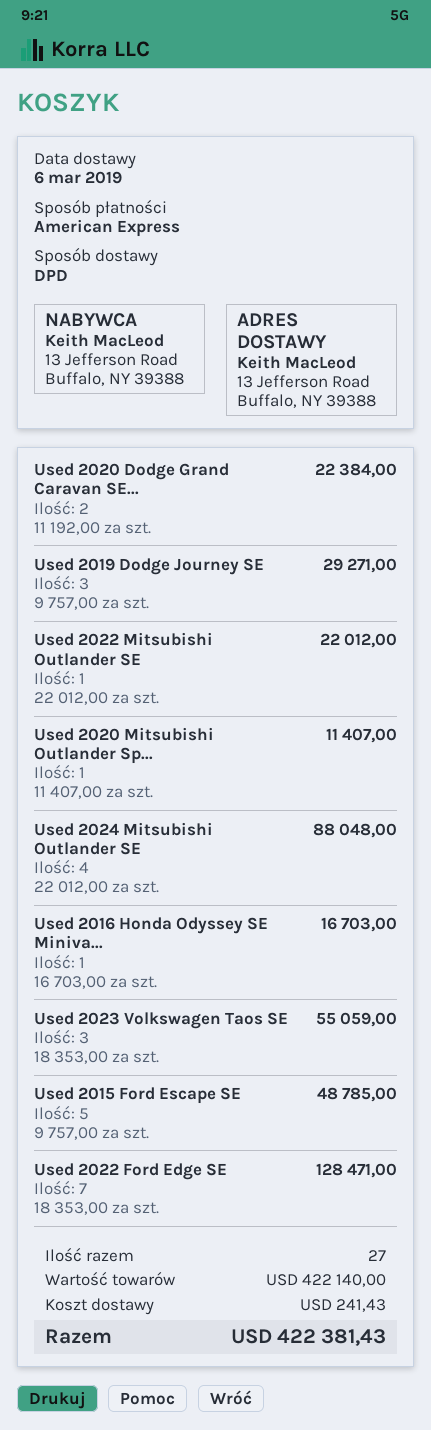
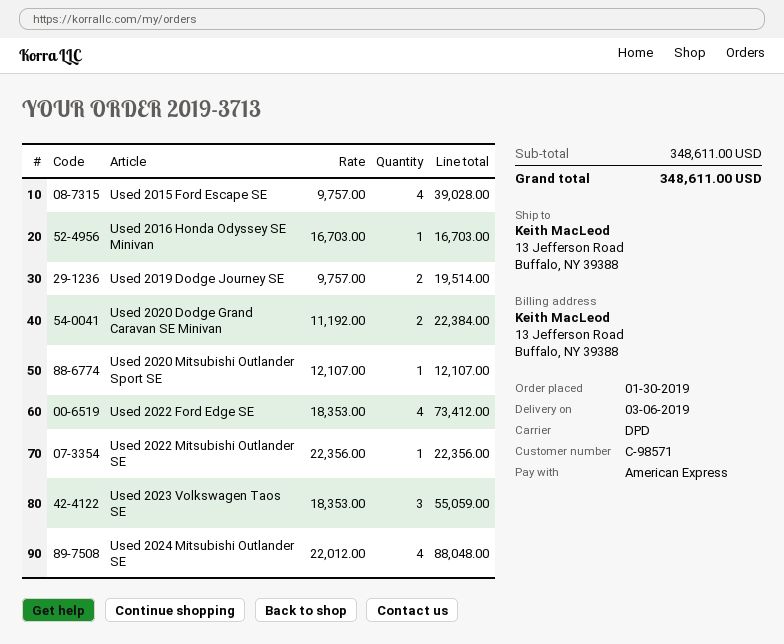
Used 2019 Dodge Journey SE: 3 x 9757.00 = 29271.00 -> 2 x 9757.00 = 19514.00
Used 2022 Mitsubishi Outlander SE: 1 x 22012.00 = 22012.00 -> 1 x 22356.00 = 22356.00
Used 2020 Mitsubishi Outlander Sp...: 1 x 11407.00 = 11407.00 -> 1 x 12107.00 = 12107.00
Used 2015 Ford Escape SE: 5 x 9757.00 = 48785.00 -> 4 x 9757.00 = 39028.00
Used 2022 Ford Edge SE: 7 x 18353.00 = 128471.00 -> 4 x 18353.00 = 73412.00
subtotal: 422140.00 -> 348611.00
shipping: 241.43 -> none
total: 422381.43 -> 348611.00

